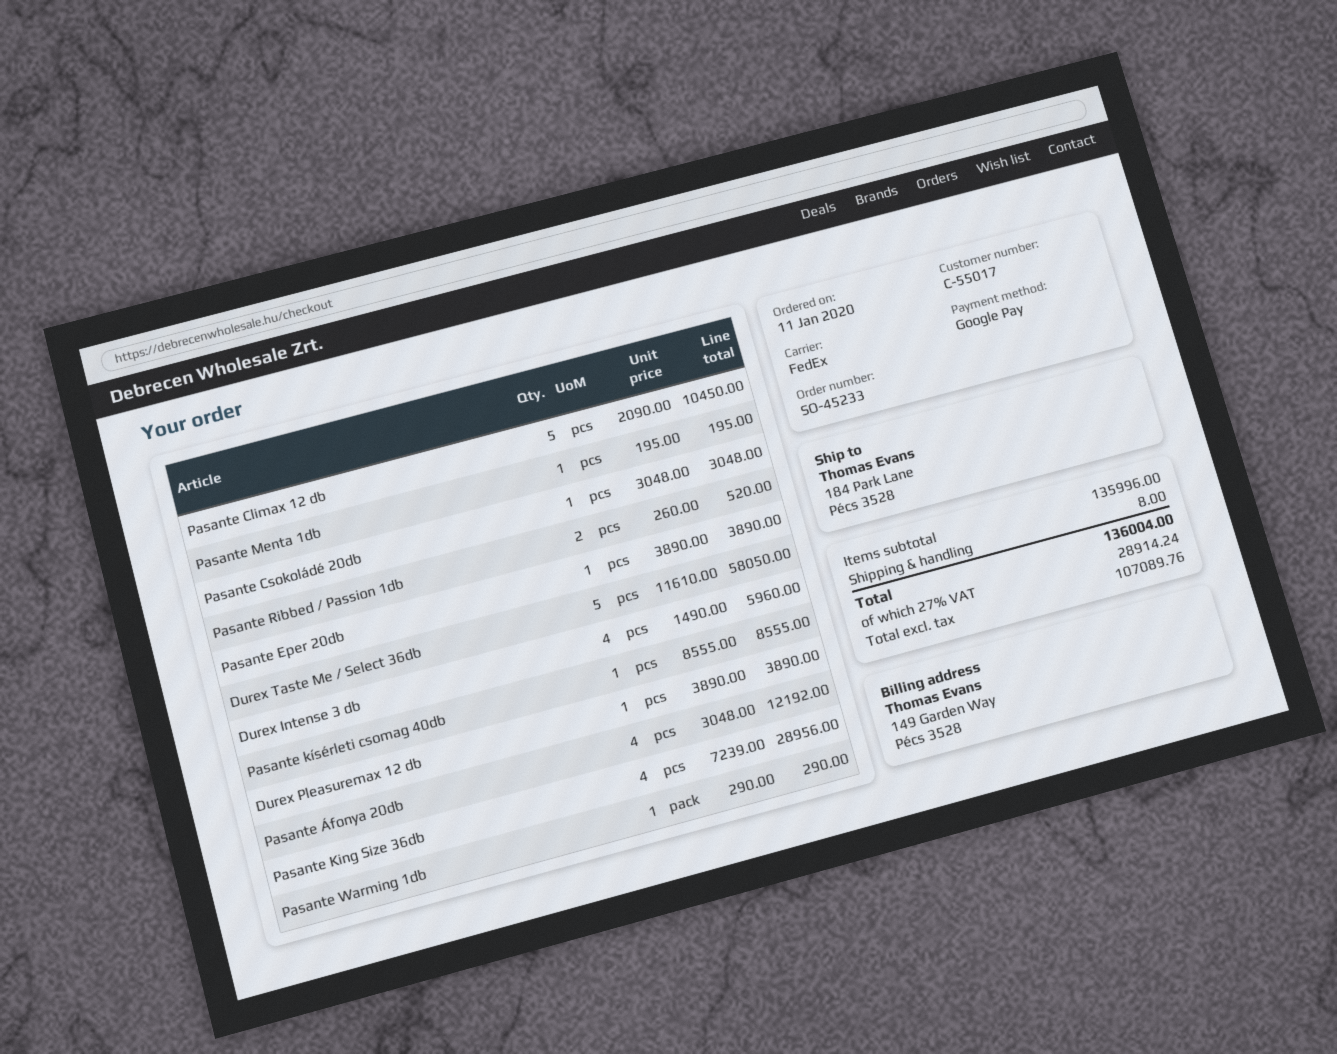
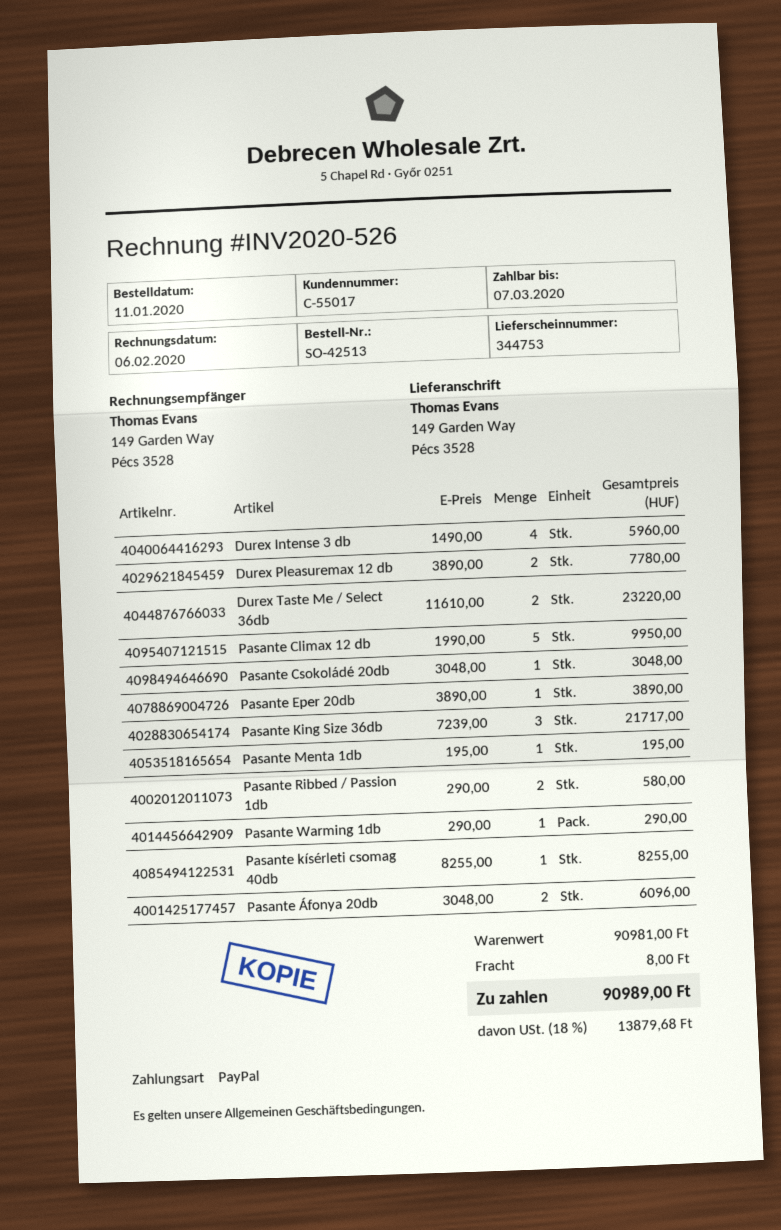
order number: SO-45233 -> SO-42513
payment method: Google Pay -> PayPal
ship to: 184 Park Lane, Pécs 3528 -> 149 Garden Way, Pécs 3528
Pasante Climax 12 db: 5 x 2090.00 = 10450.00 -> 5 x 1990.00 = 9950.00
Pasante Ribbed / Passion 1db: 2 x 260.00 = 520.00 -> 2 x 290.00 = 580.00
Durex Taste Me / Select 36db: 5 x 11610.00 = 58050.00 -> 2 x 11610.00 = 23220.00
Pasante kísérleti csomag 40db: 1 x 8555.00 = 8555.00 -> 1 x 8255.00 = 8255.00
Durex Pleasuremax 12 db: 1 x 3890.00 = 3890.00 -> 2 x 3890.00 = 7780.00
Pasante Áfonya 20db: 4 x 3048.00 = 12192.00 -> 2 x 3048.00 = 6096.00
Pasante King Size 36db: 4 x 7239.00 = 28956.00 -> 3 x 7239.00 = 21717.00
subtotal: 135996.00 -> 90981.00
tax: 27% = 28914.24 -> 18% = 13879.68
total: 136004.00 -> 90989.00

